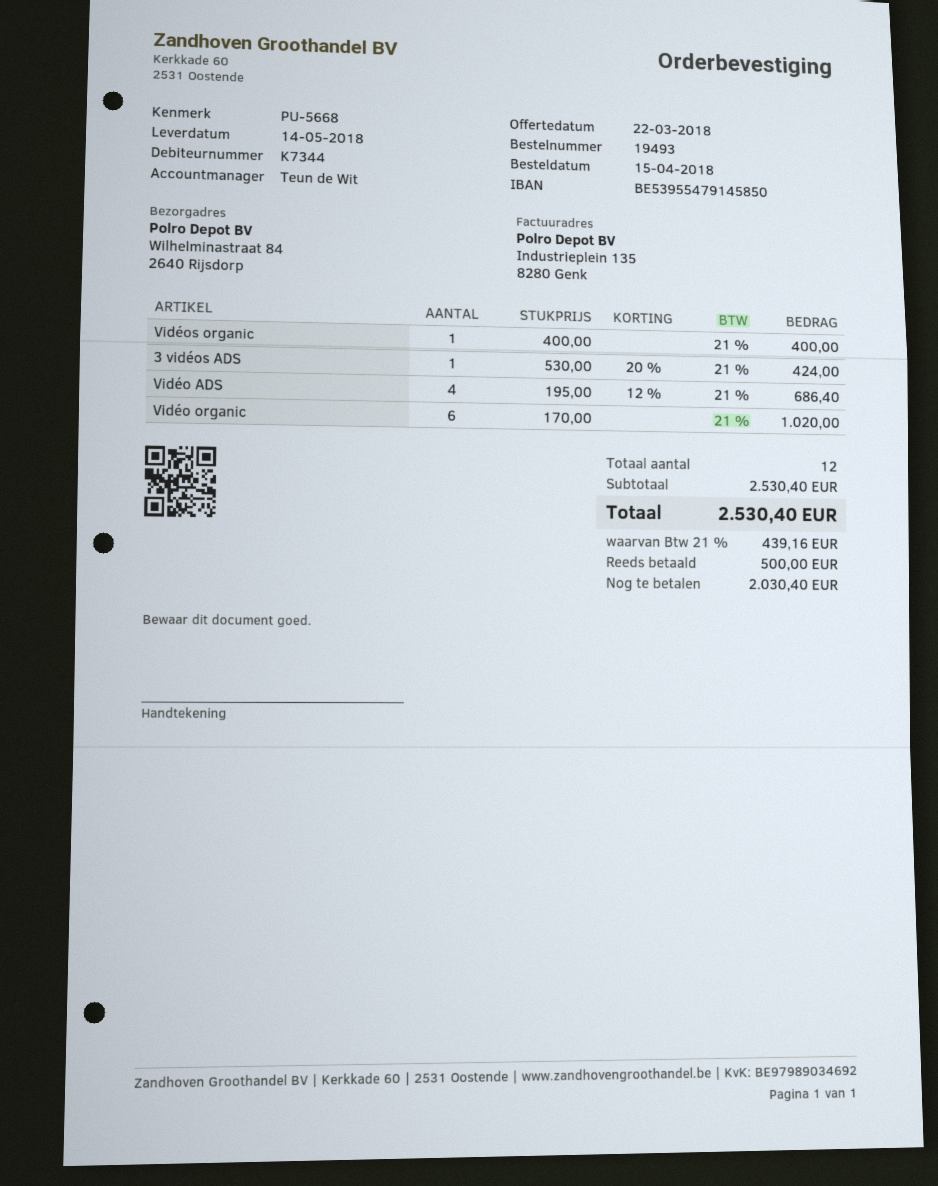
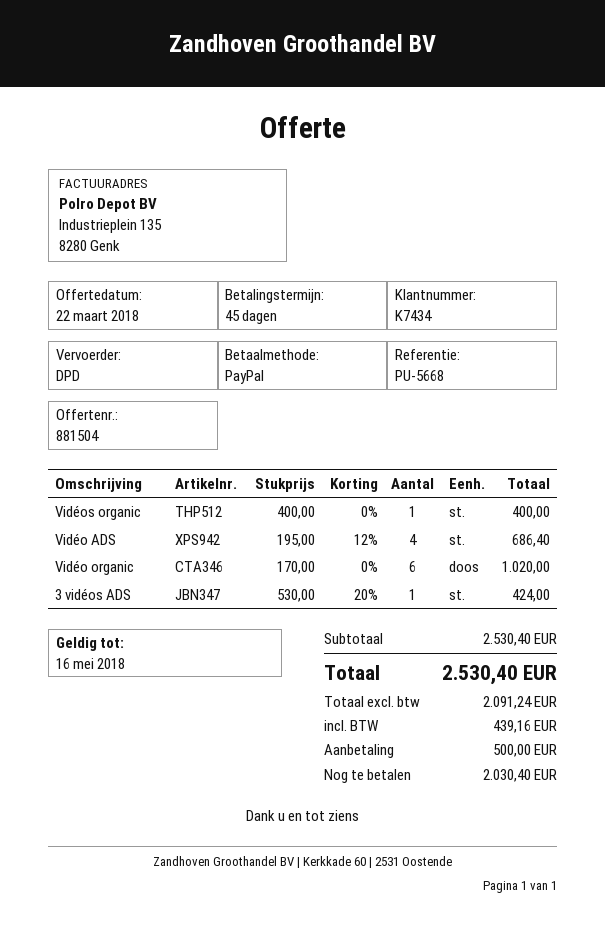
customer number: K7344 -> K7434

